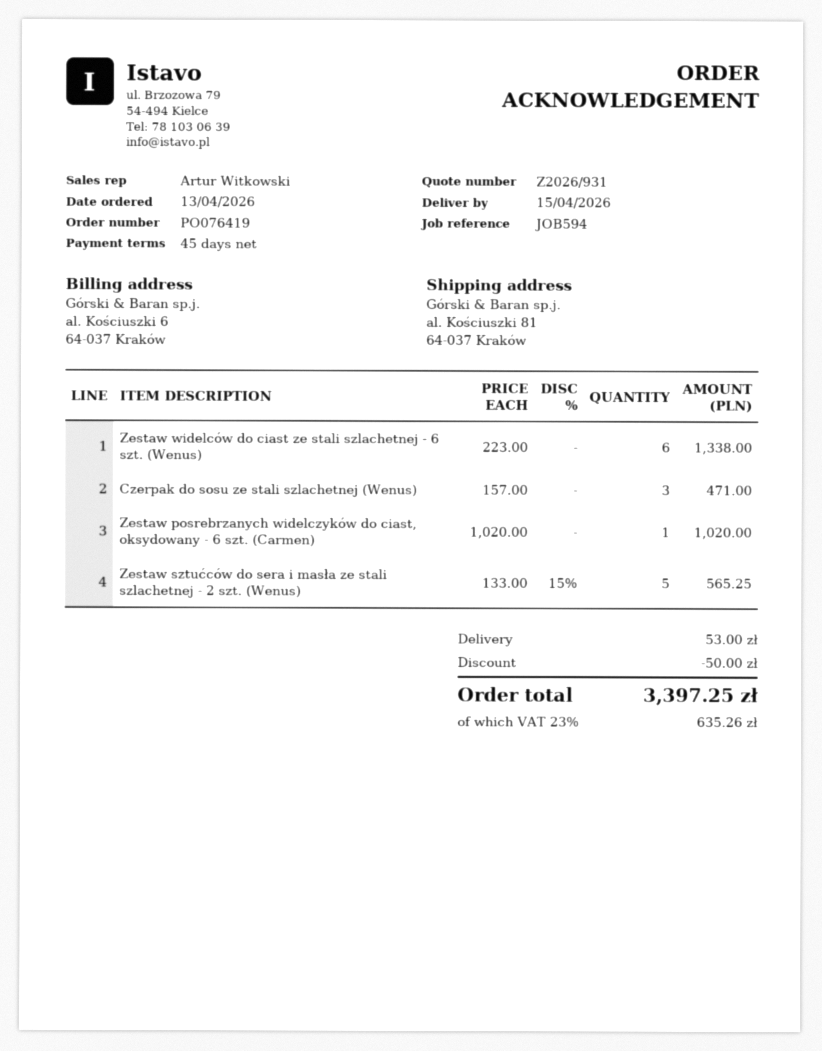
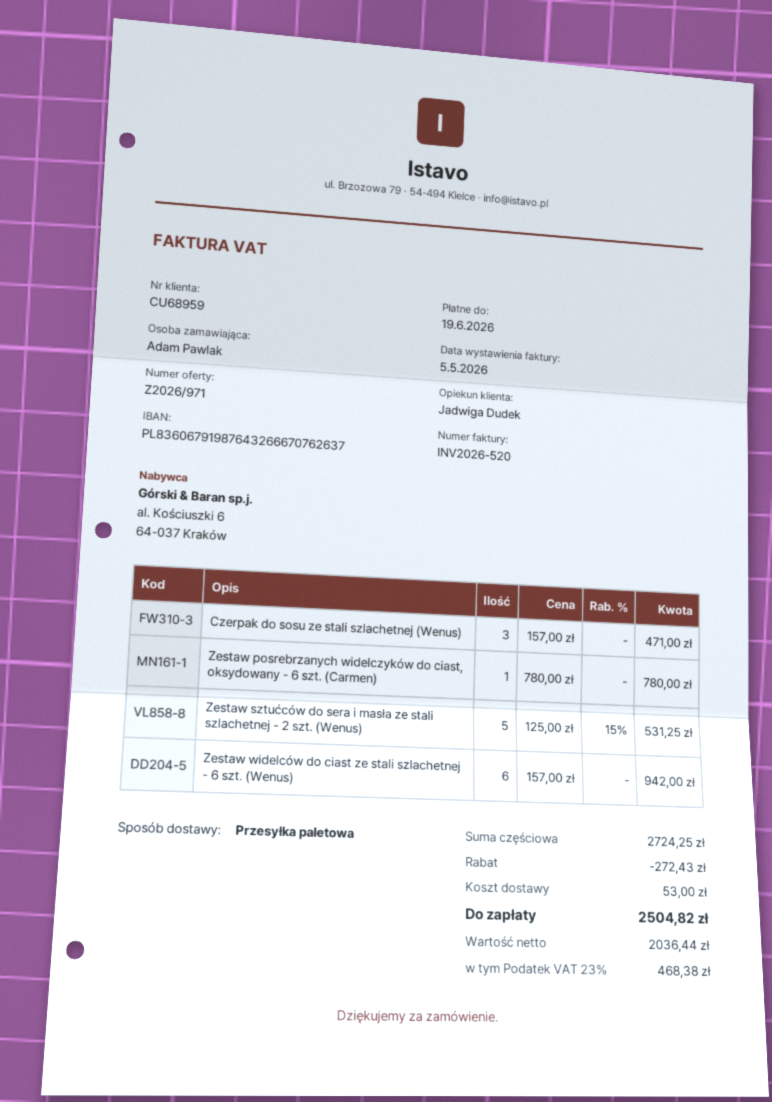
quote number: Z2026/931 -> Z2026/971
sales rep: Artur Witkowski -> Jadwiga Dudek
Zestaw widelców do ciast ze stali szlachetnej - 6 szt. (Wenus): 6 x 223.00 = 1338.00 -> 6 x 157.00 = 942.00
Zestaw posrebrzanych widelczyków do ciast, oksydowany - 6 szt. (Carmen): 1 x 1020.00 = 1020.00 -> 1 x 780.00 = 780.00
Zestaw sztućców do sera i masła ze stali szlachetnej - 2 szt. (Wenus): 5 x 133.00 - 15% = 565.25 -> 5 x 125.00 - 15% = 531.25
discount: 50.00 -> 272.43
tax: 23% = 635.26 -> 23% = 468.38
total: 3397.25 -> 2504.82

